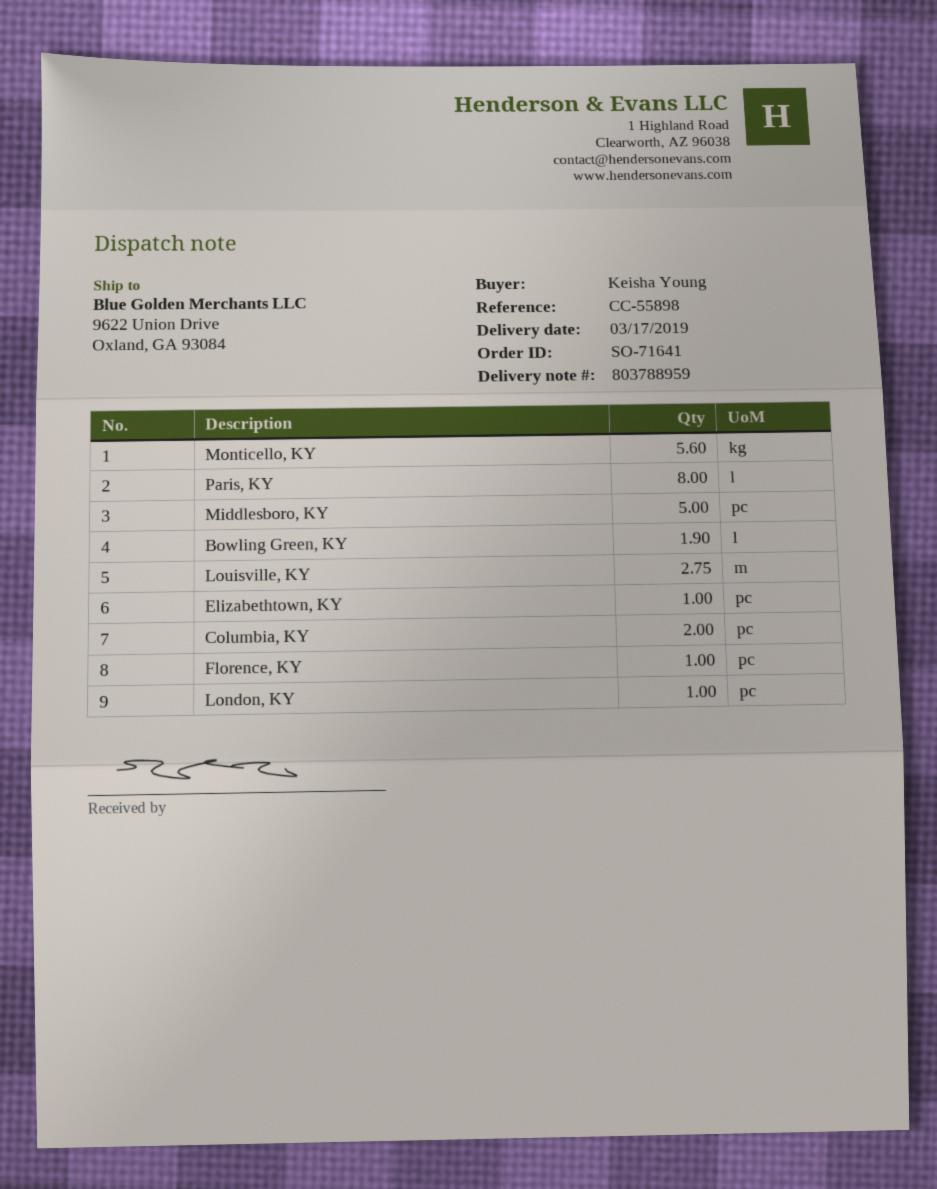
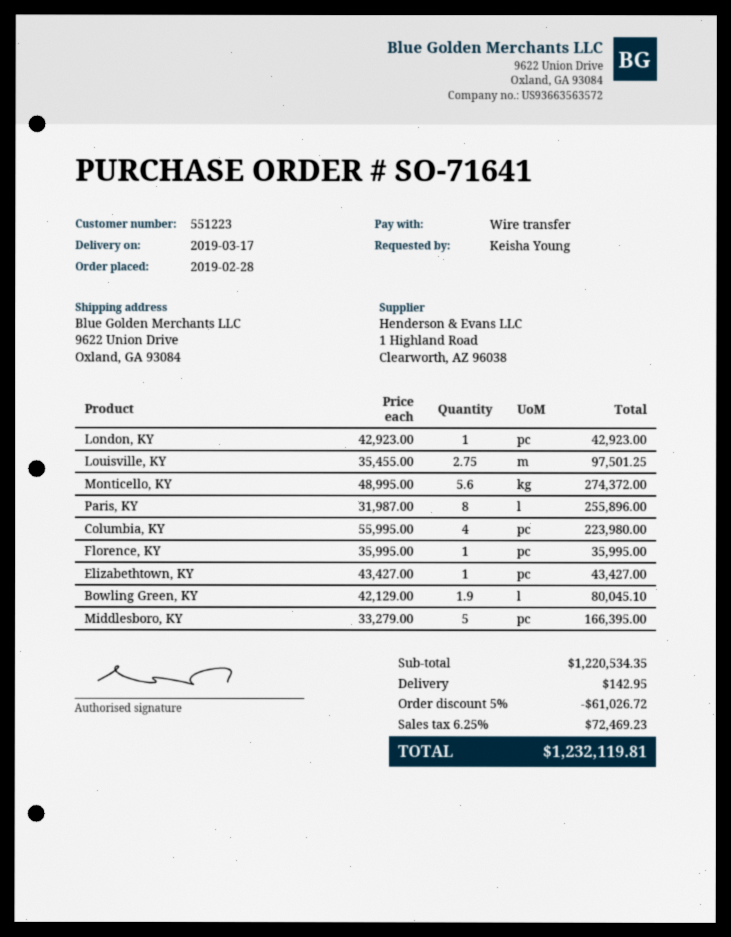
Columbia, KY: 2 -> 4

